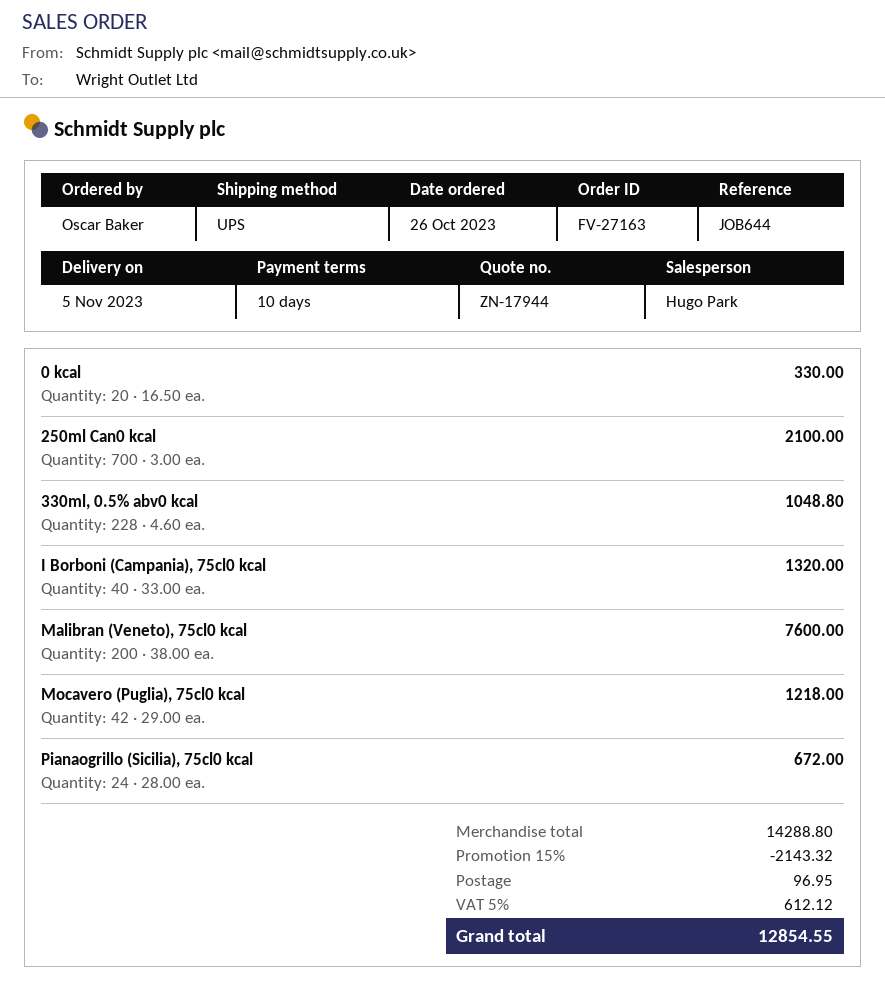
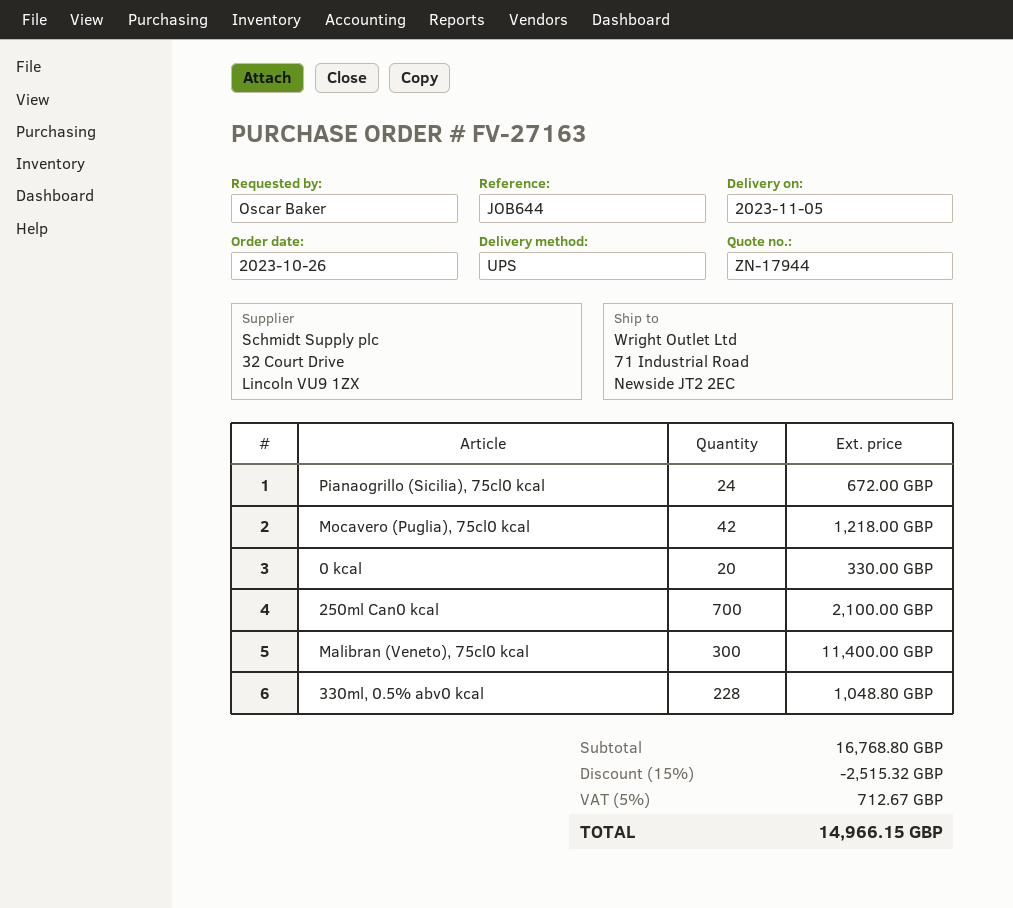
I Borboni (Campania), 75cl0 kcal: 40 for 1320.00 -> none
Malibran (Veneto), 75cl0 kcal: 200 for 7600.00 -> 300 for 11400.00
subtotal: 14288.80 -> 16768.80
discount: 15% = 2143.32 -> 15% = 2515.32
shipping: 96.95 -> none
tax: 5% = 612.12 -> 5% = 712.67
total: 12854.55 -> 14966.15

